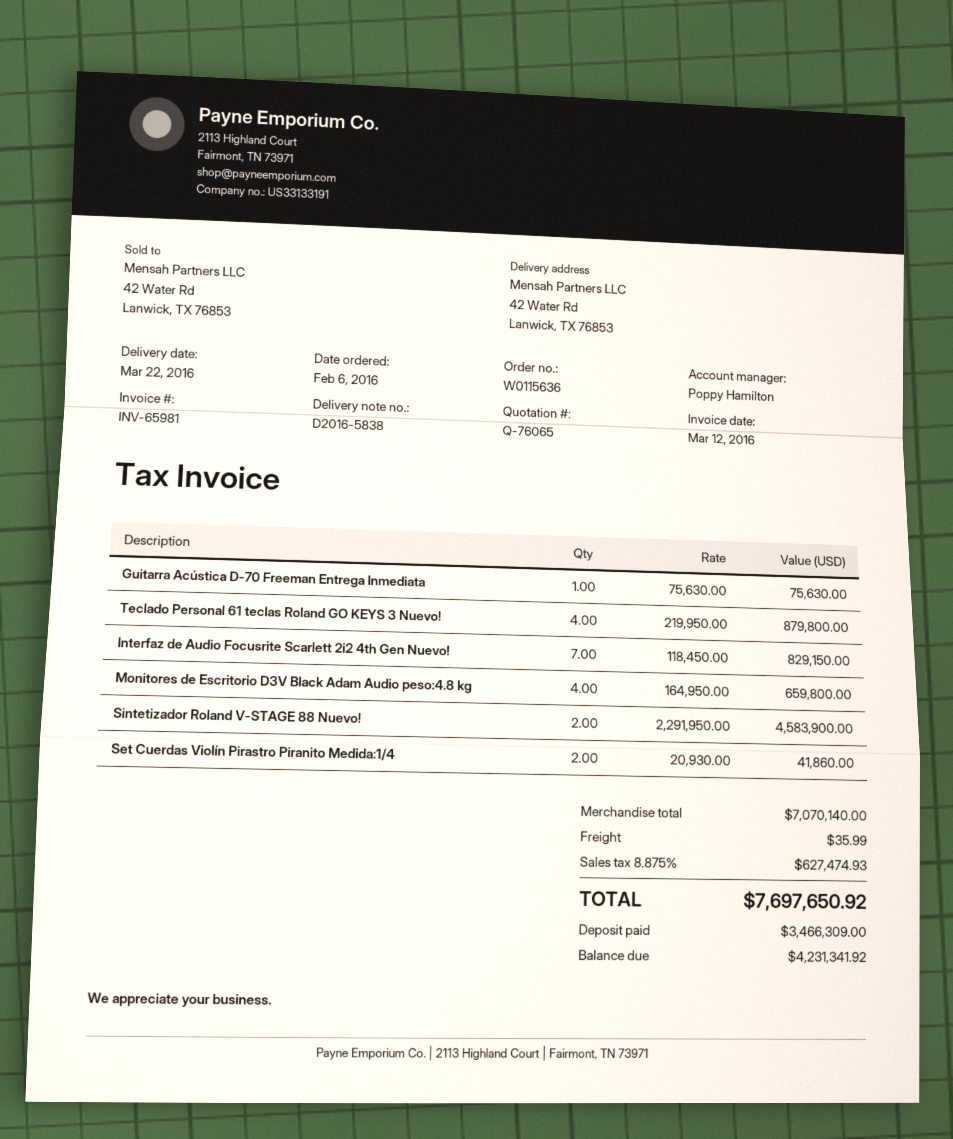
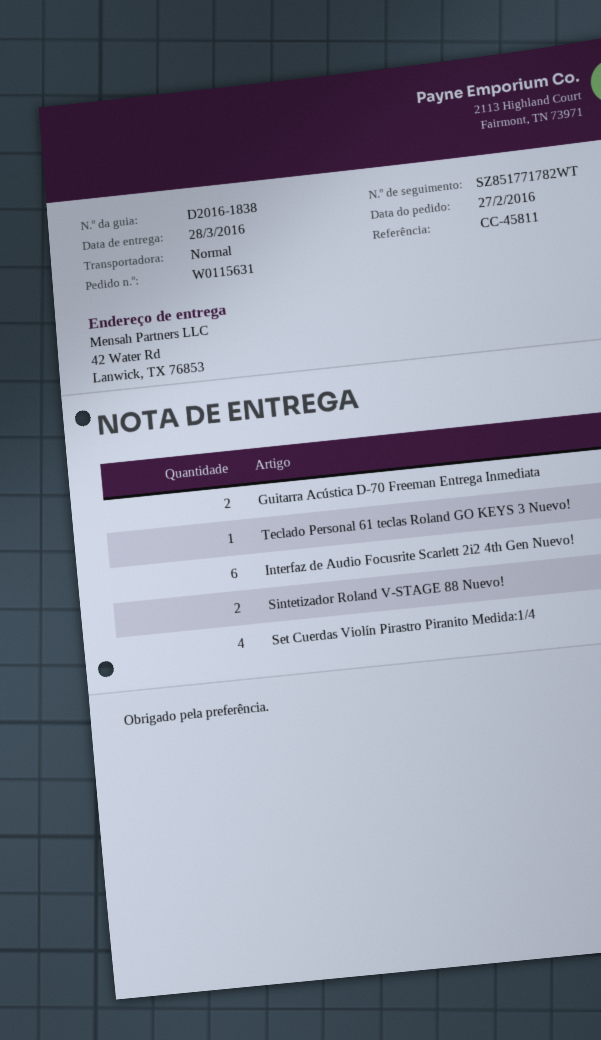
order number: W0115636 -> W0115631
order date: 2016-02-06 -> 2016-02-27
delivery note number: D2016-5838 -> D2016-1838
delivery date: 2016-03-22 -> 2016-03-28
Guitarra Acústica D-70 Freeman Entrega Inmediata: 1 -> 2
Teclado Personal 61 teclas Roland GO KEYS 3 Nuevo!: 4 -> 1
Interfaz de Audio Focusrite Scarlett 2i2 4th Gen Nuevo!: 7 -> 6
Monitores de Escritorio D3V Black Adam Audio peso:4.8 kg: 4 -> none
Set Cuerdas Violín Pirastro Piranito Medida:1/4: 2 -> 4

